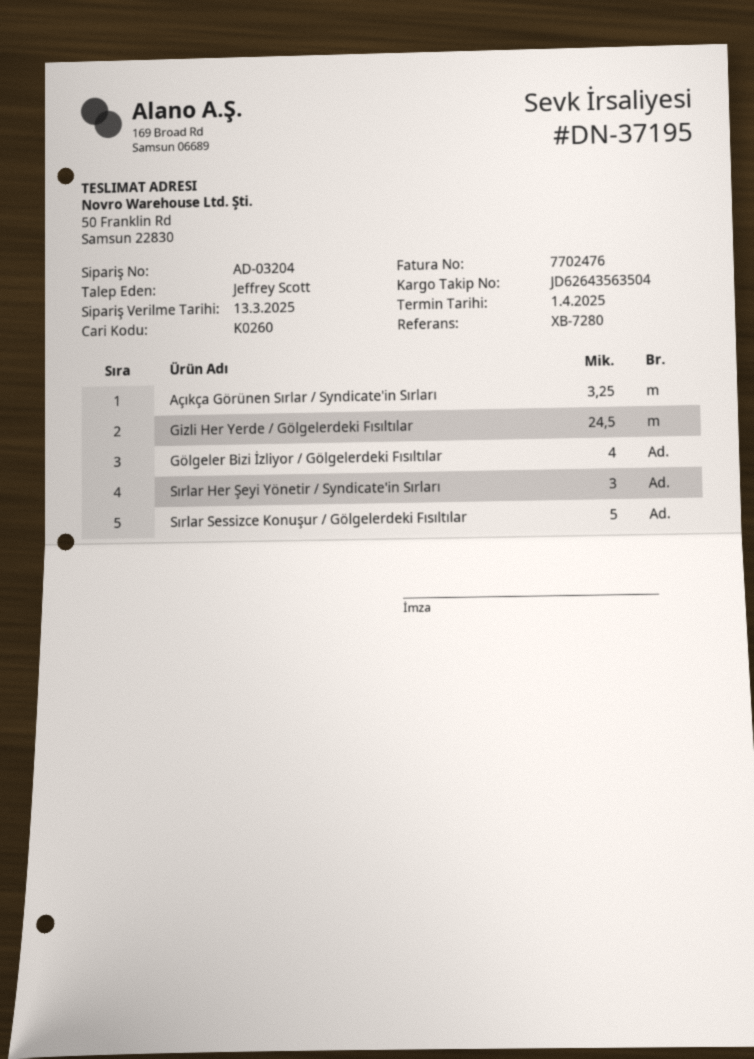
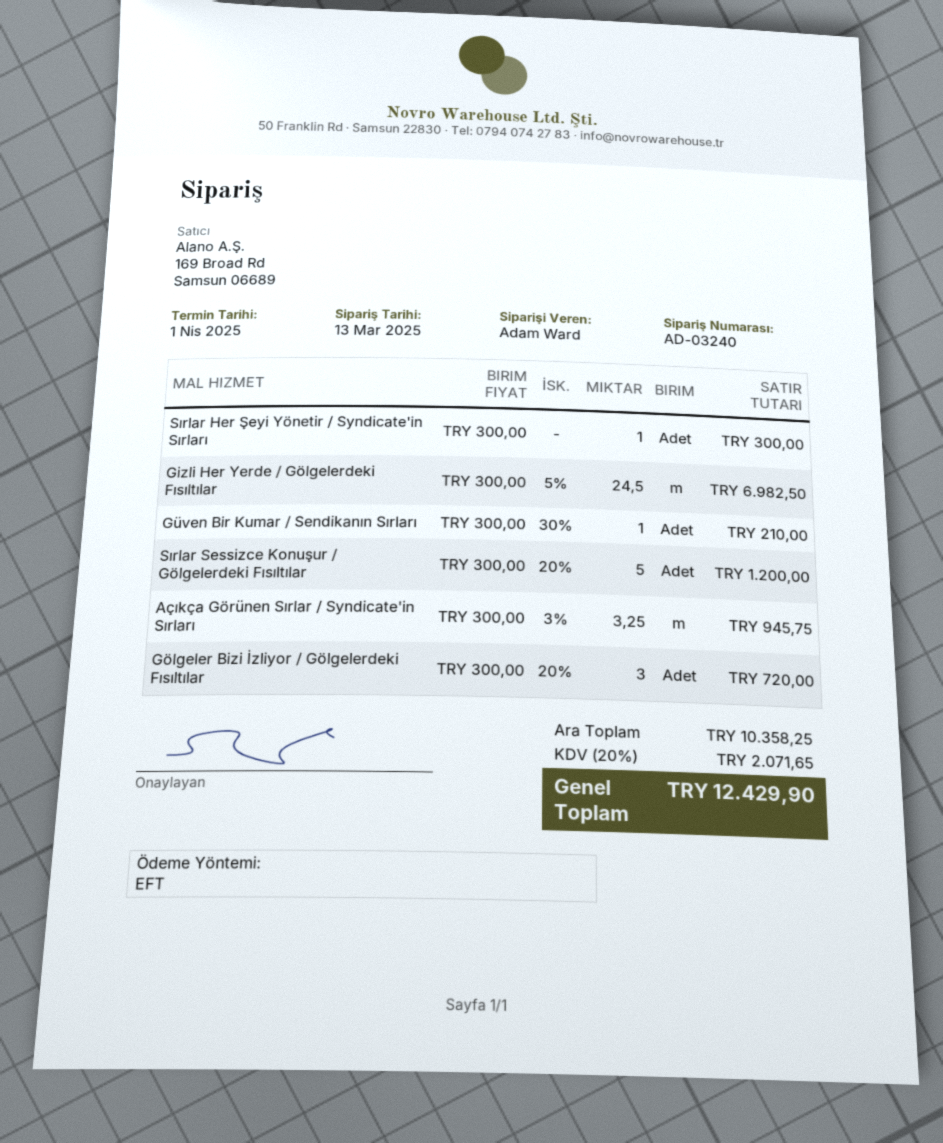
order number: AD-03204 -> AD-03240
ordered by: Jeffrey Scott -> Adam Ward
Gölgeler Bizi İzliyor / Gölgelerdeki Fısıltılar: 4 -> 3
Sırlar Her Şeyi Yönetir / Syndicate'in Sırları: 3 -> 1
Güven Bir Kumar / Sendikanın Sırları: none -> 1

